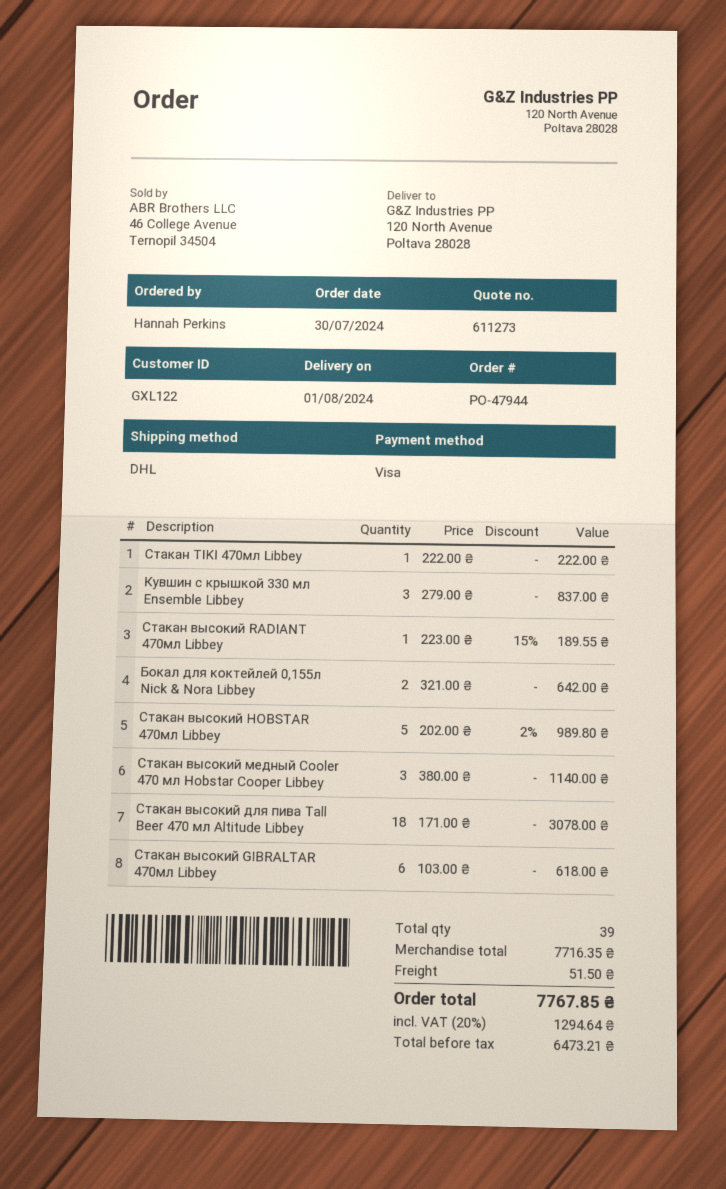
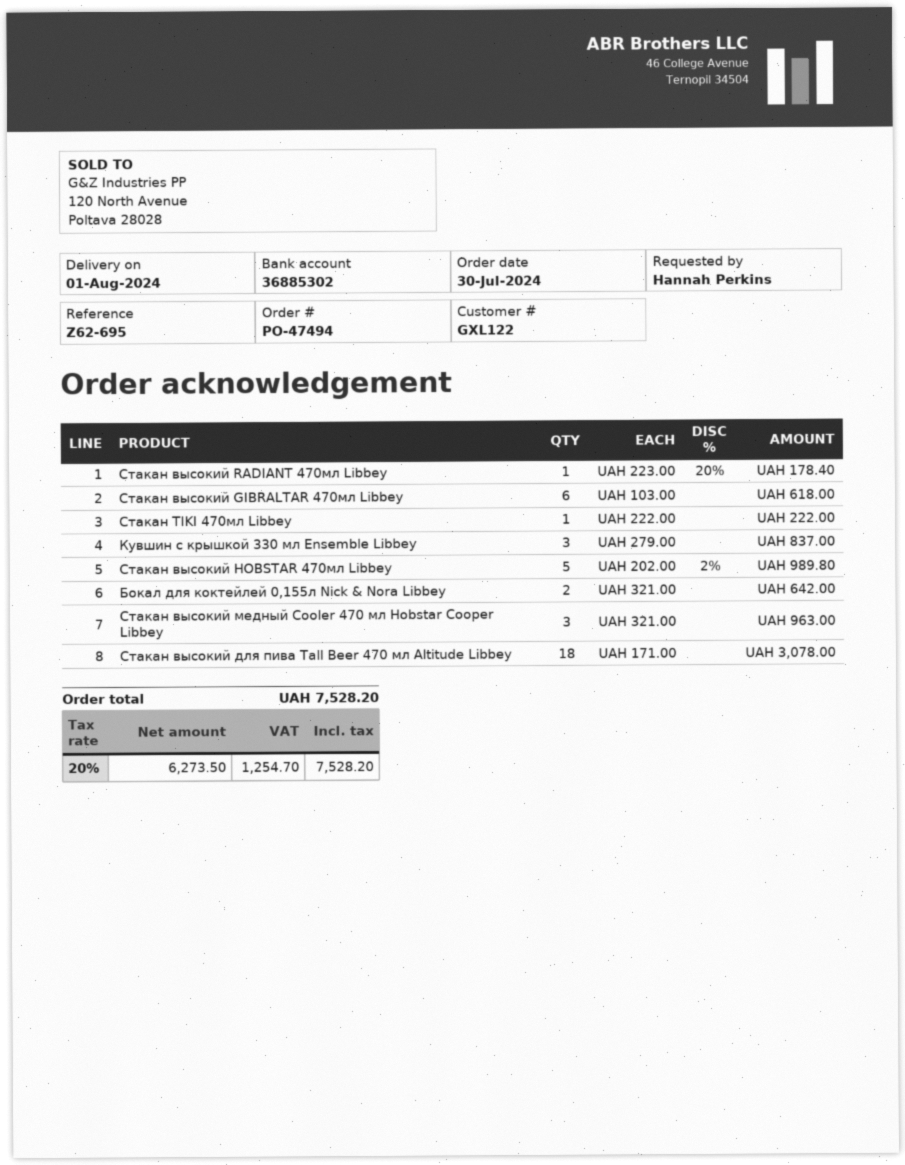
order number: PO-47944 -> PO-47494
Стакан высокий RADIANT 470мл Libbey: 1 x 223.00 - 15% = 189.55 -> 1 x 223.00 - 20% = 178.40
Стакан высокий медный Cooler 470 мл Hobstar Cooper Libbey: 3 x 380.00 = 1140.00 -> 3 x 321.00 = 963.00
shipping: 51.50 -> none
net: 6473.21 -> 6273.50
tax: 20% = 1294.64 -> 20% = 1254.70
total: 7767.85 -> 7528.20

